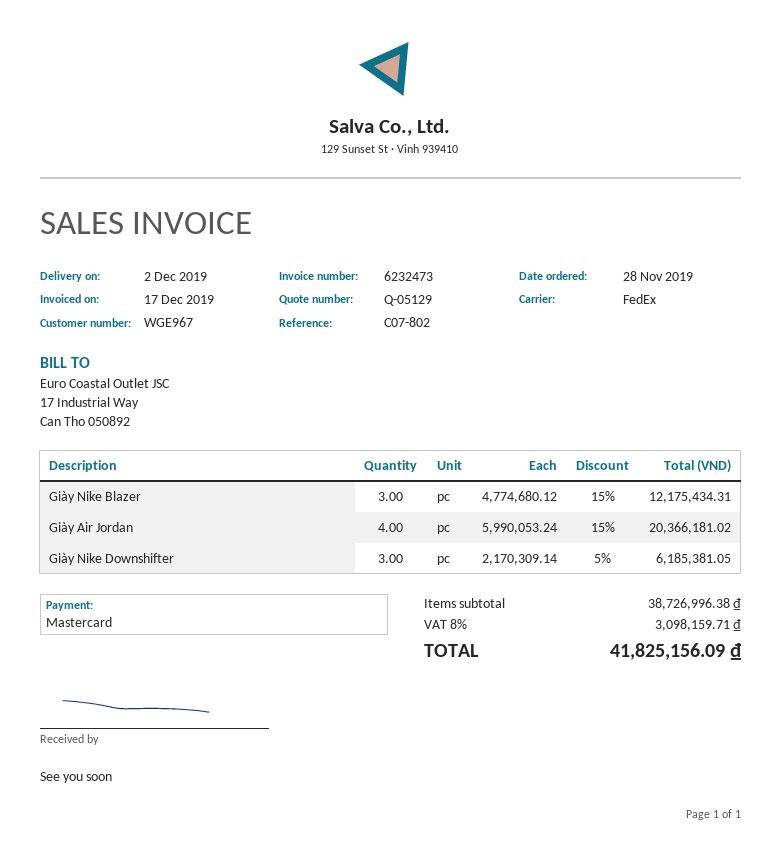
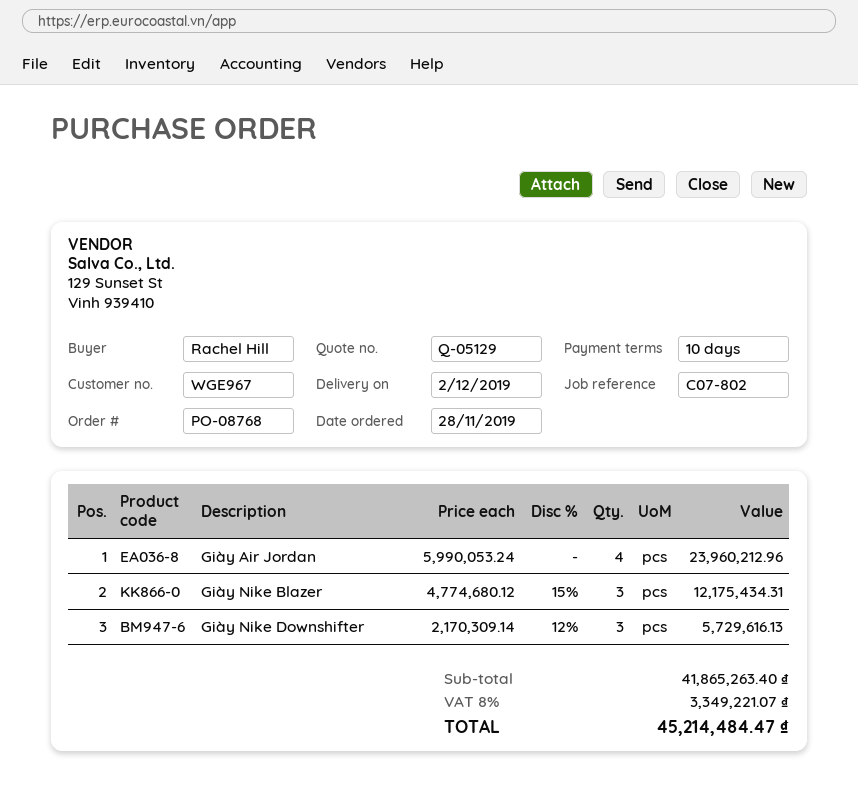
Giày Air Jordan: 4 x 5990053.24 - 15% = 20366181.02 -> 4 x 5990053.24 = 23960212.96
Giày Nike Downshifter: 3 x 2170309.14 - 5% = 6185381.05 -> 3 x 2170309.14 - 12% = 5729616.13
subtotal: 38726996.38 -> 41865263.40
tax: 8% = 3098159.71 -> 8% = 3349221.07
total: 41825156.09 -> 45214484.47

